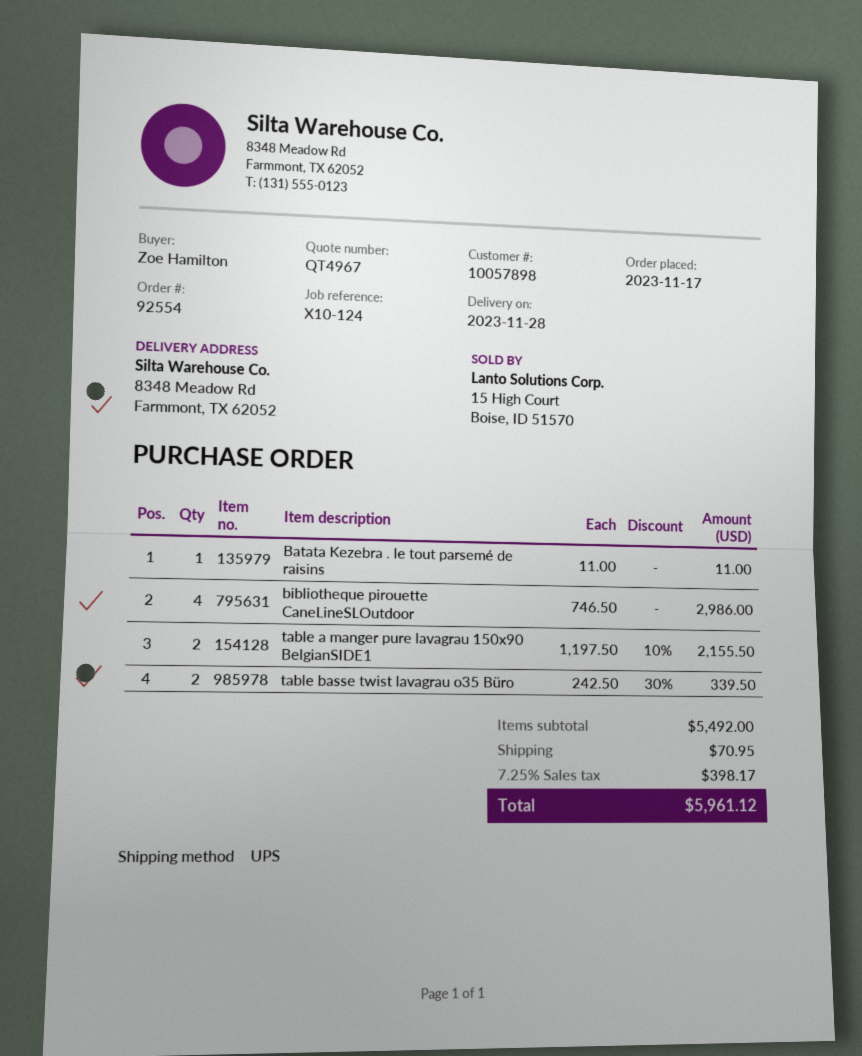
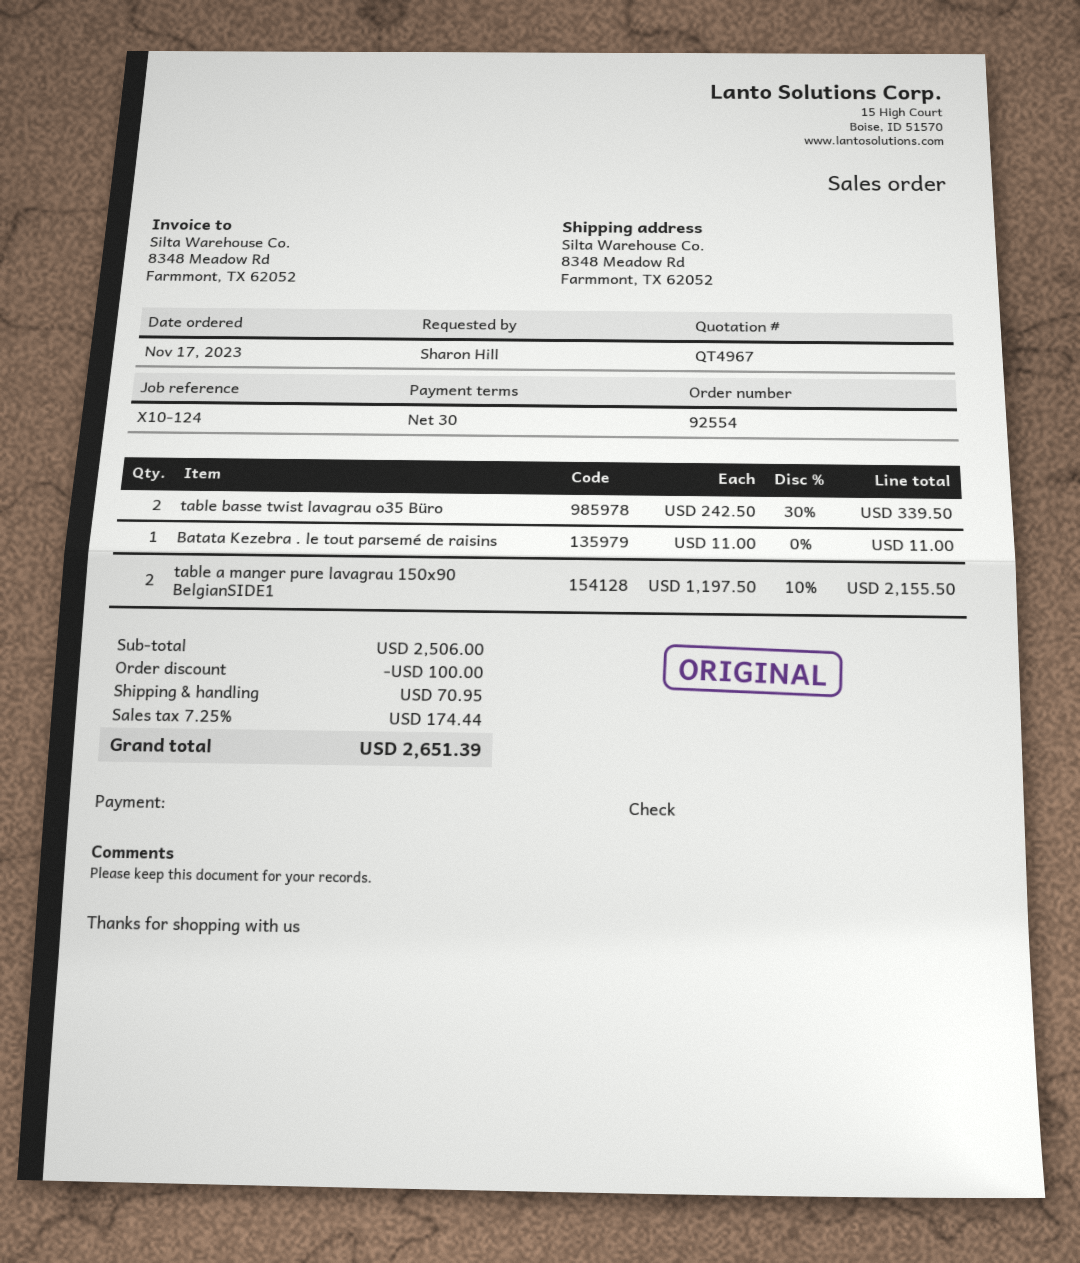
ordered by: Zoe Hamilton -> Sharon Hill
bibliotheque pirouette CaneLineSLOutdoor: 4 x 746.50 = 2986.00 -> none
subtotal: 5492.00 -> 2506.00
discount: none -> 100.00
tax: 7.25% = 398.17 -> 7.25% = 174.44
total: 5961.12 -> 2651.39

